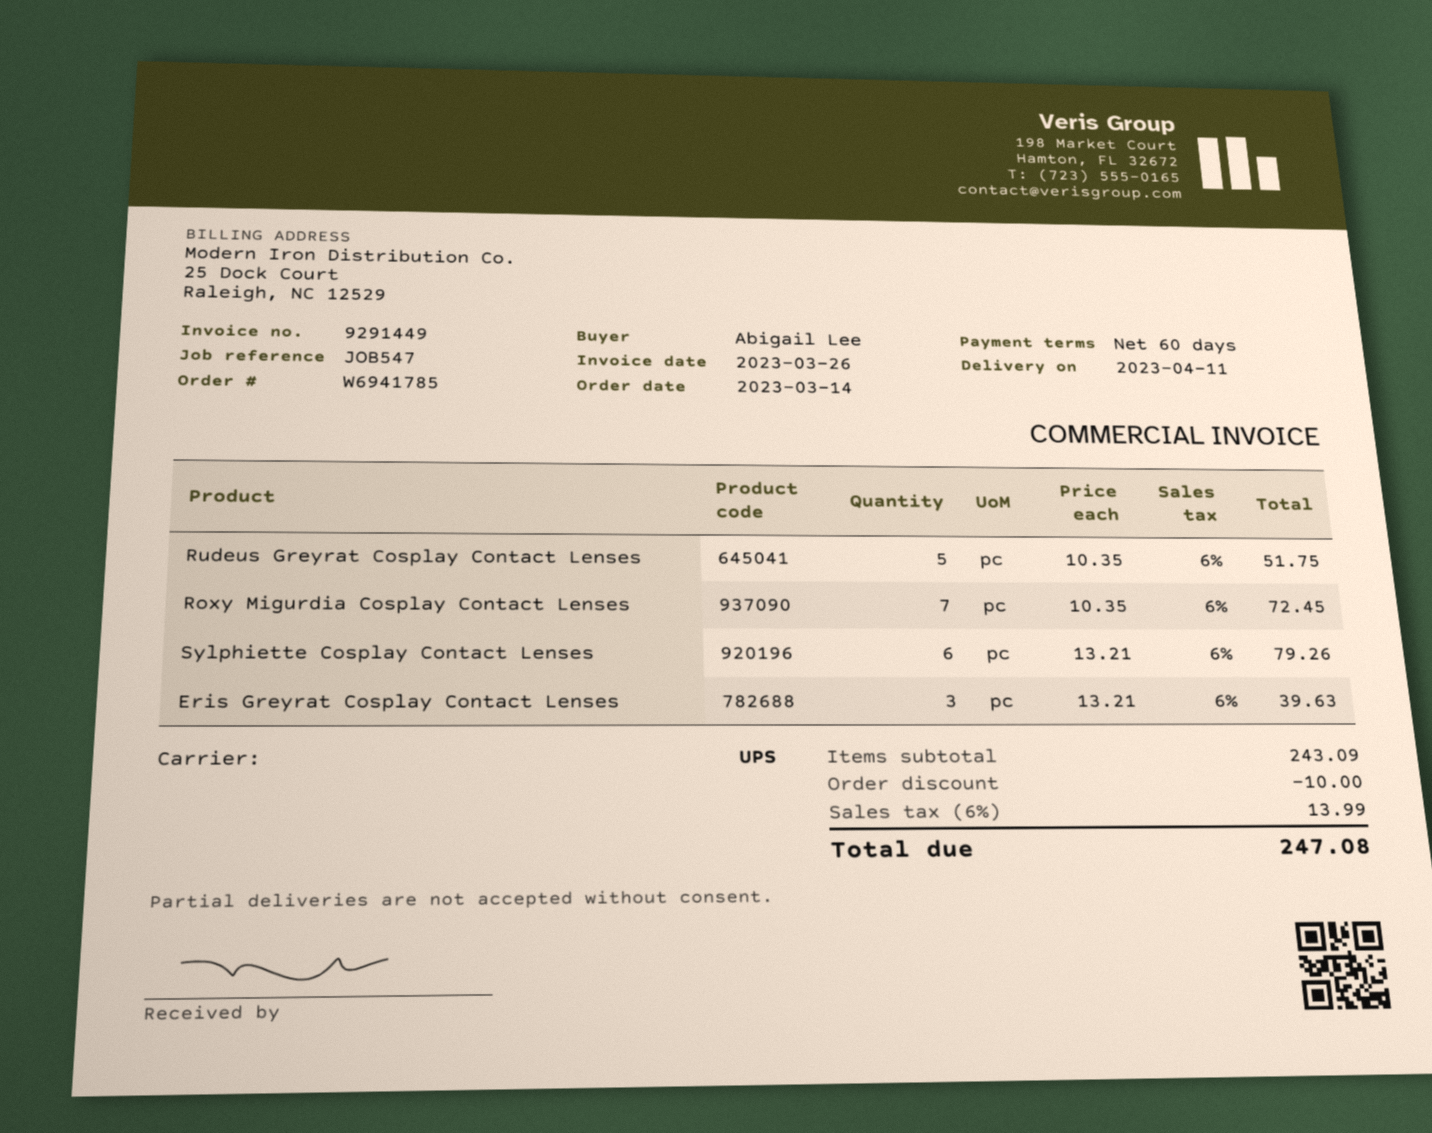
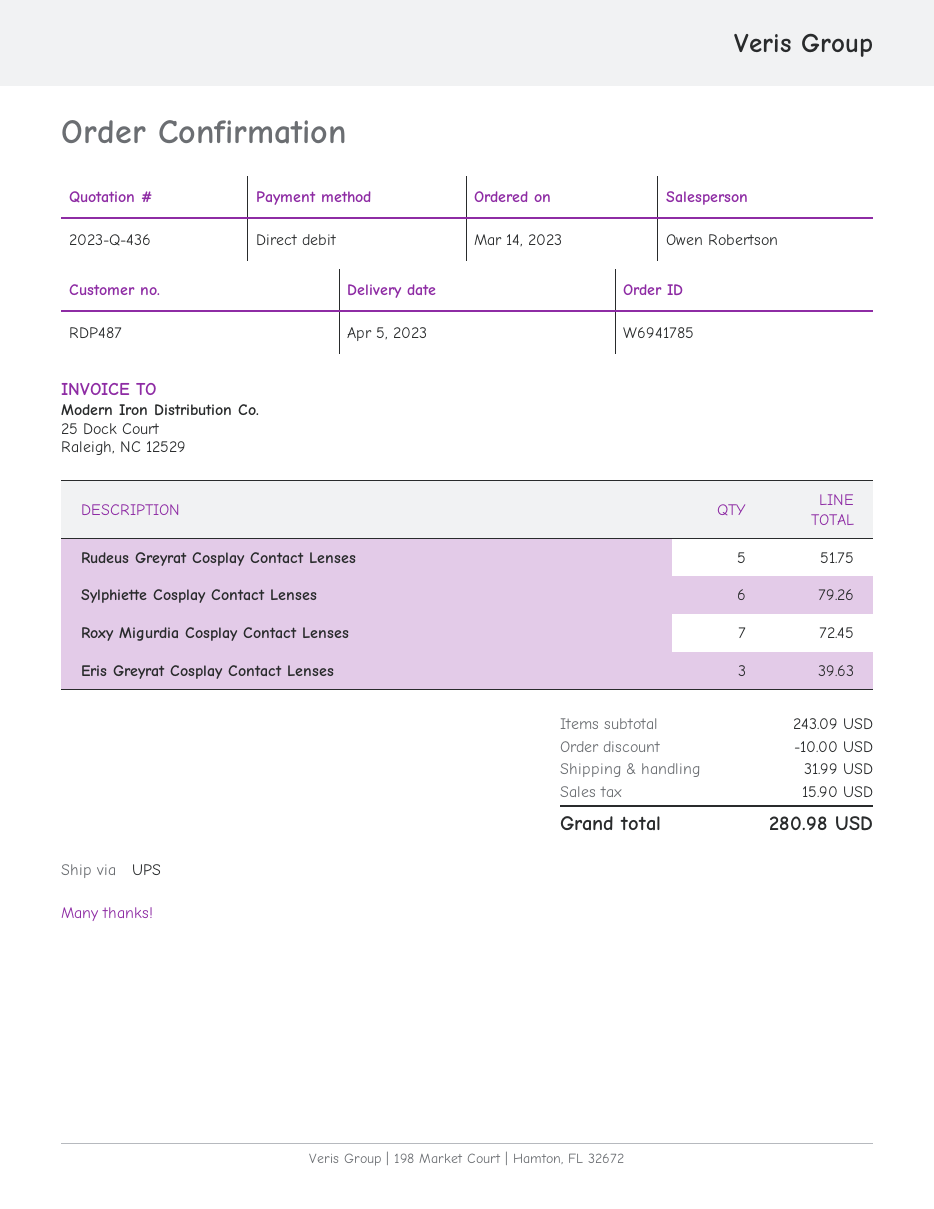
delivery date: 2023-04-11 -> 2023-04-05
shipping: none -> 31.99
tax: 13.99 -> 15.90
total: 247.08 -> 280.98

